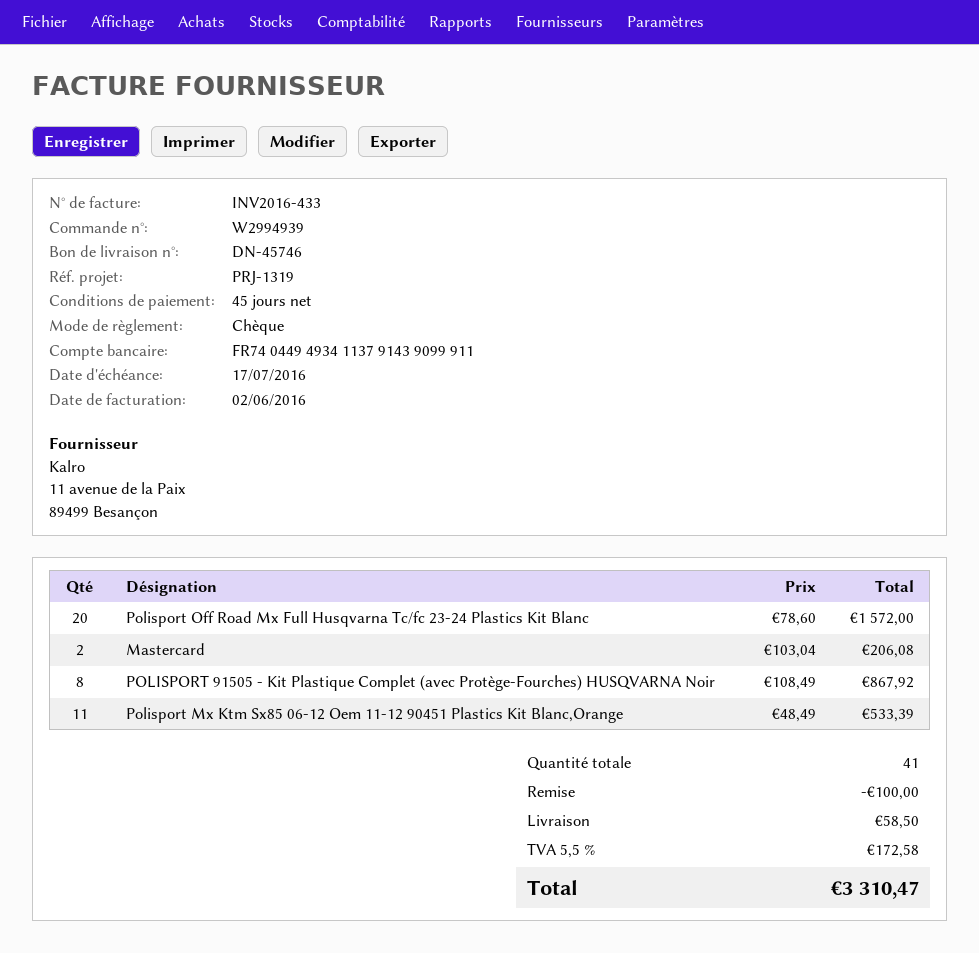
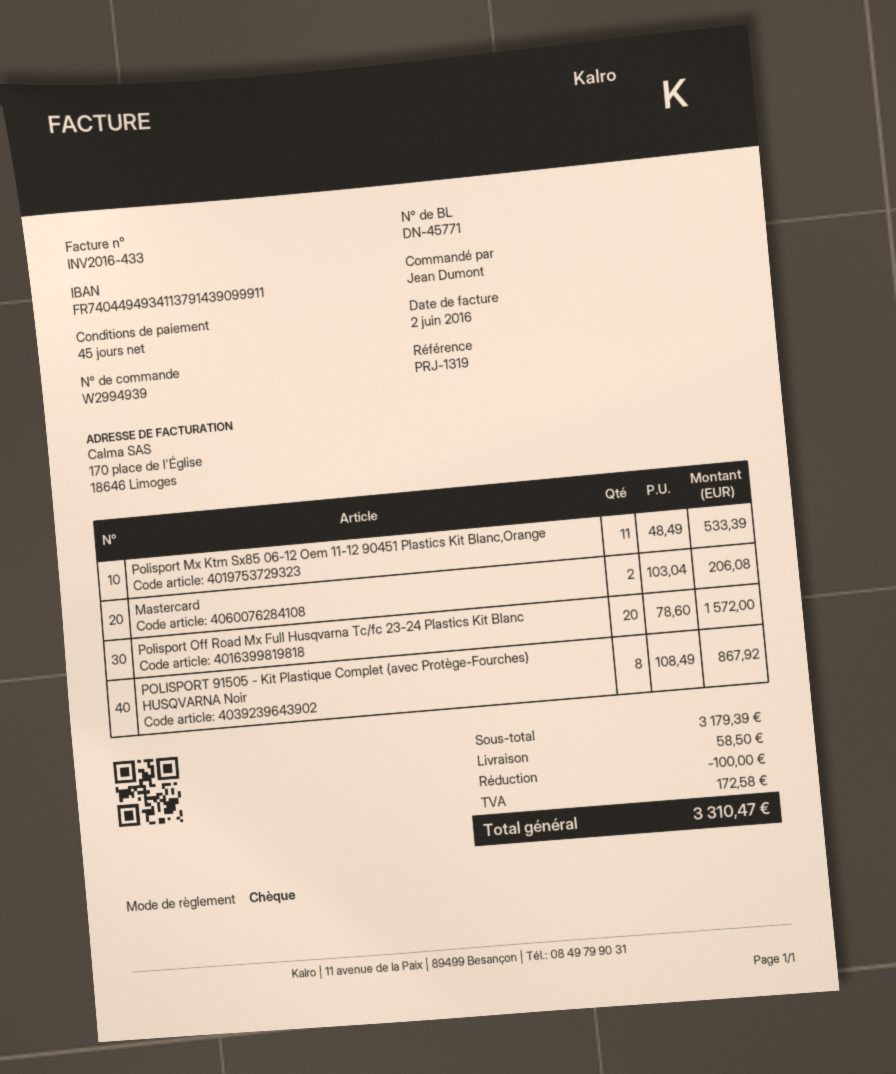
delivery note number: DN-45746 -> DN-45771

